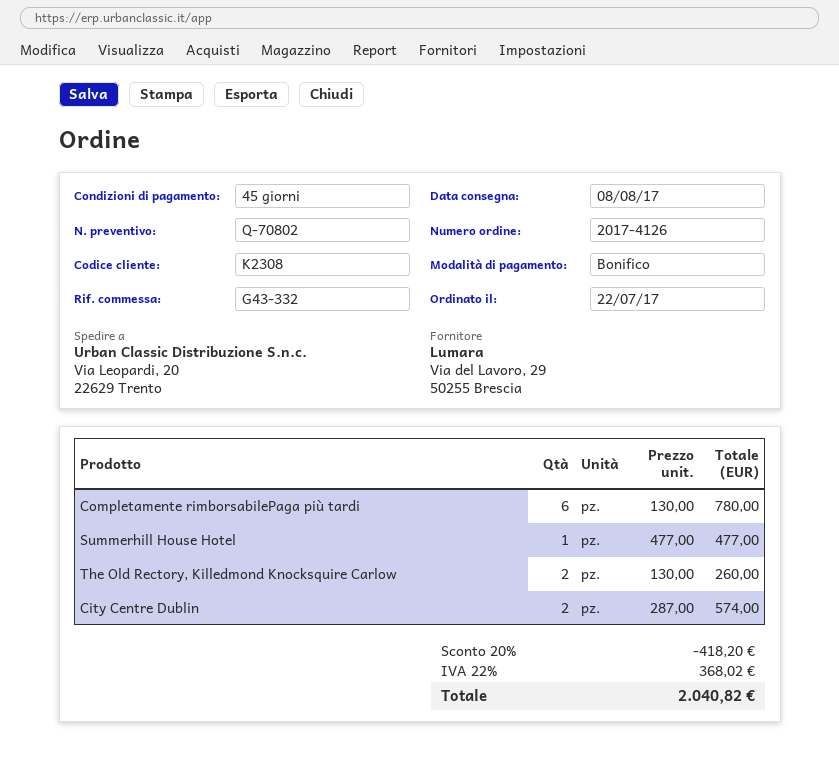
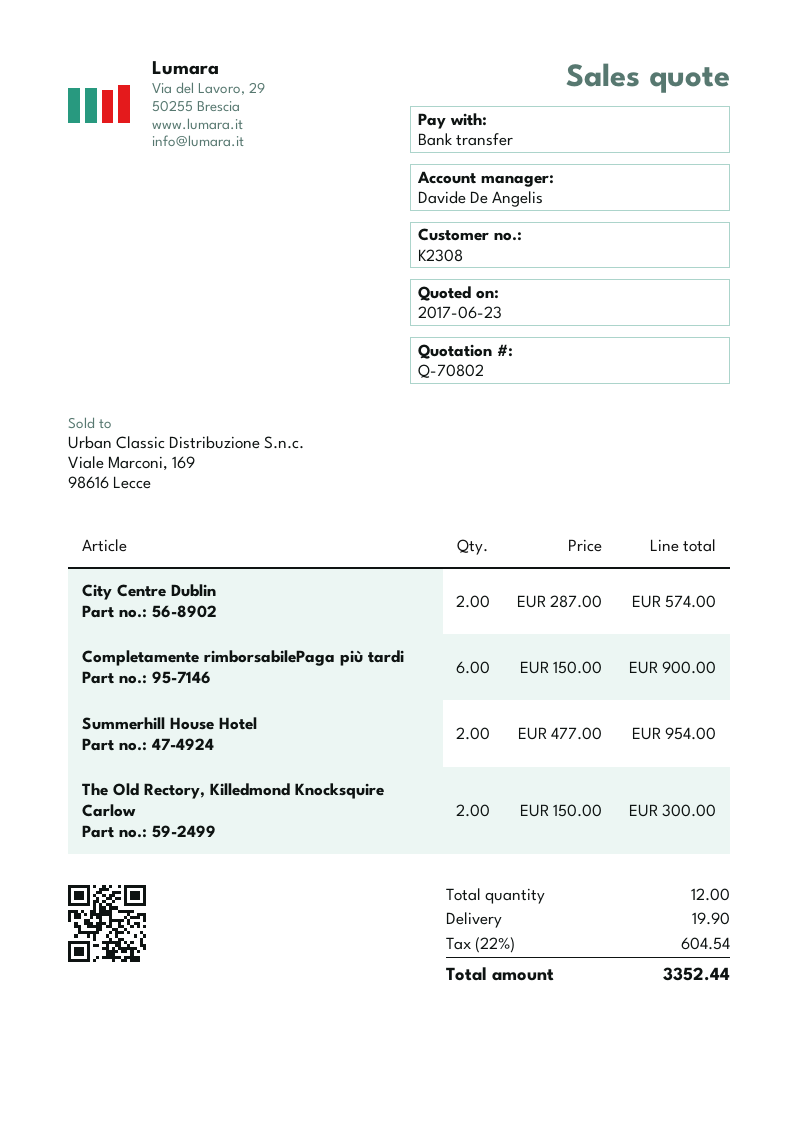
Completamente rimborsabilePaga più tardi: 6 x 130.00 = 780.00 -> 6 x 150.00 = 900.00
Summerhill House Hotel: 1 x 477.00 = 477.00 -> 2 x 477.00 = 954.00
The Old Rectory, Killedmond Knocksquire Carlow: 2 x 130.00 = 260.00 -> 2 x 150.00 = 300.00
discount: 20% = 418.20 -> none
shipping: none -> 19.90
tax: 22% = 368.02 -> 22% = 604.54
total: 2040.82 -> 3352.44

